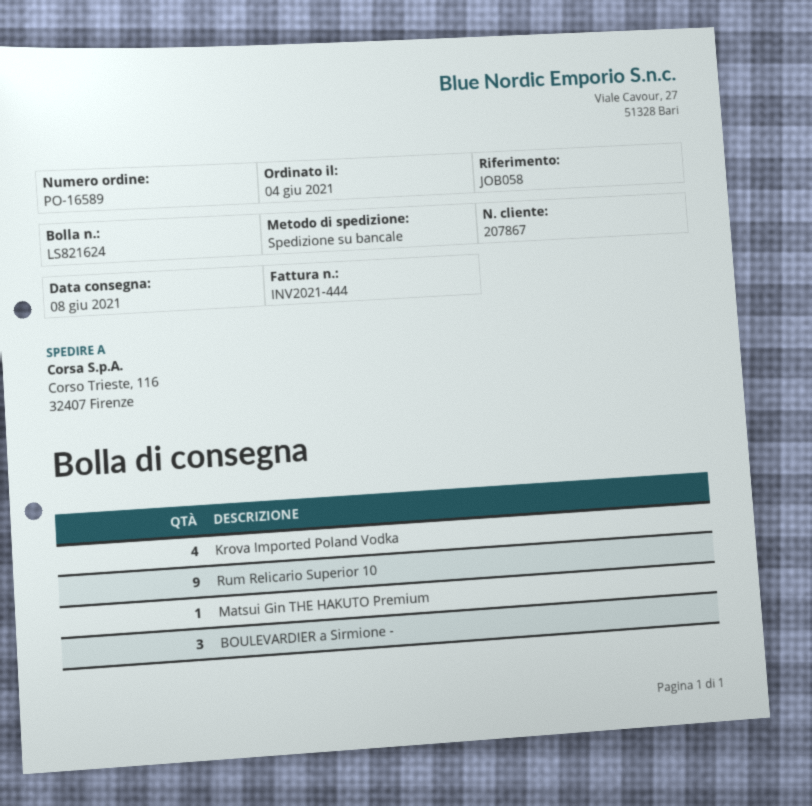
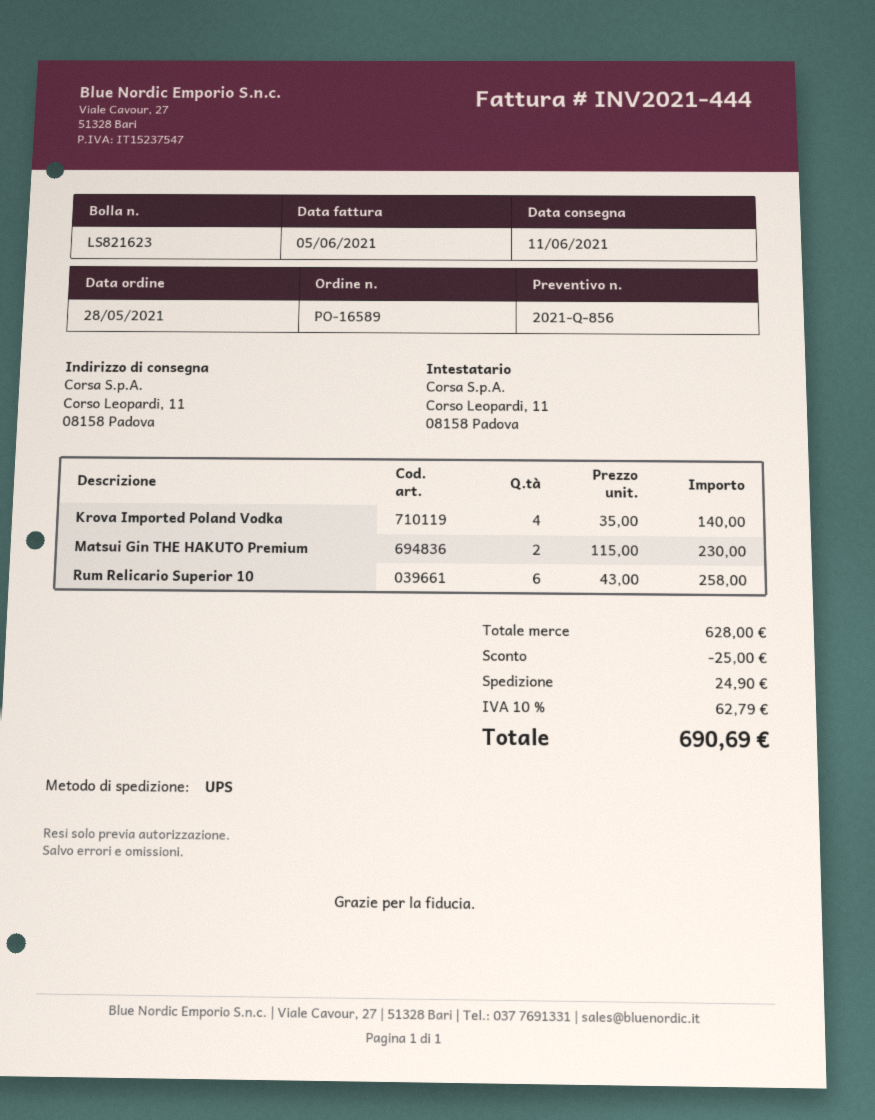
order date: 2021-06-04 -> 2021-05-28
delivery note number: LS821624 -> LS821623
delivery date: 2021-06-08 -> 2021-06-11
shipping method: pallet freight -> UPS
ship to: Corso Trieste, 116, 32407 Firenze -> Corso Leopardi, 11, 08158 Padova
Rum Relicario Superior 10: 9 -> 6
Matsui Gin THE HAKUTO Premium: 1 -> 2
BOULEVARDIER a Sirmione -: 3 -> none

